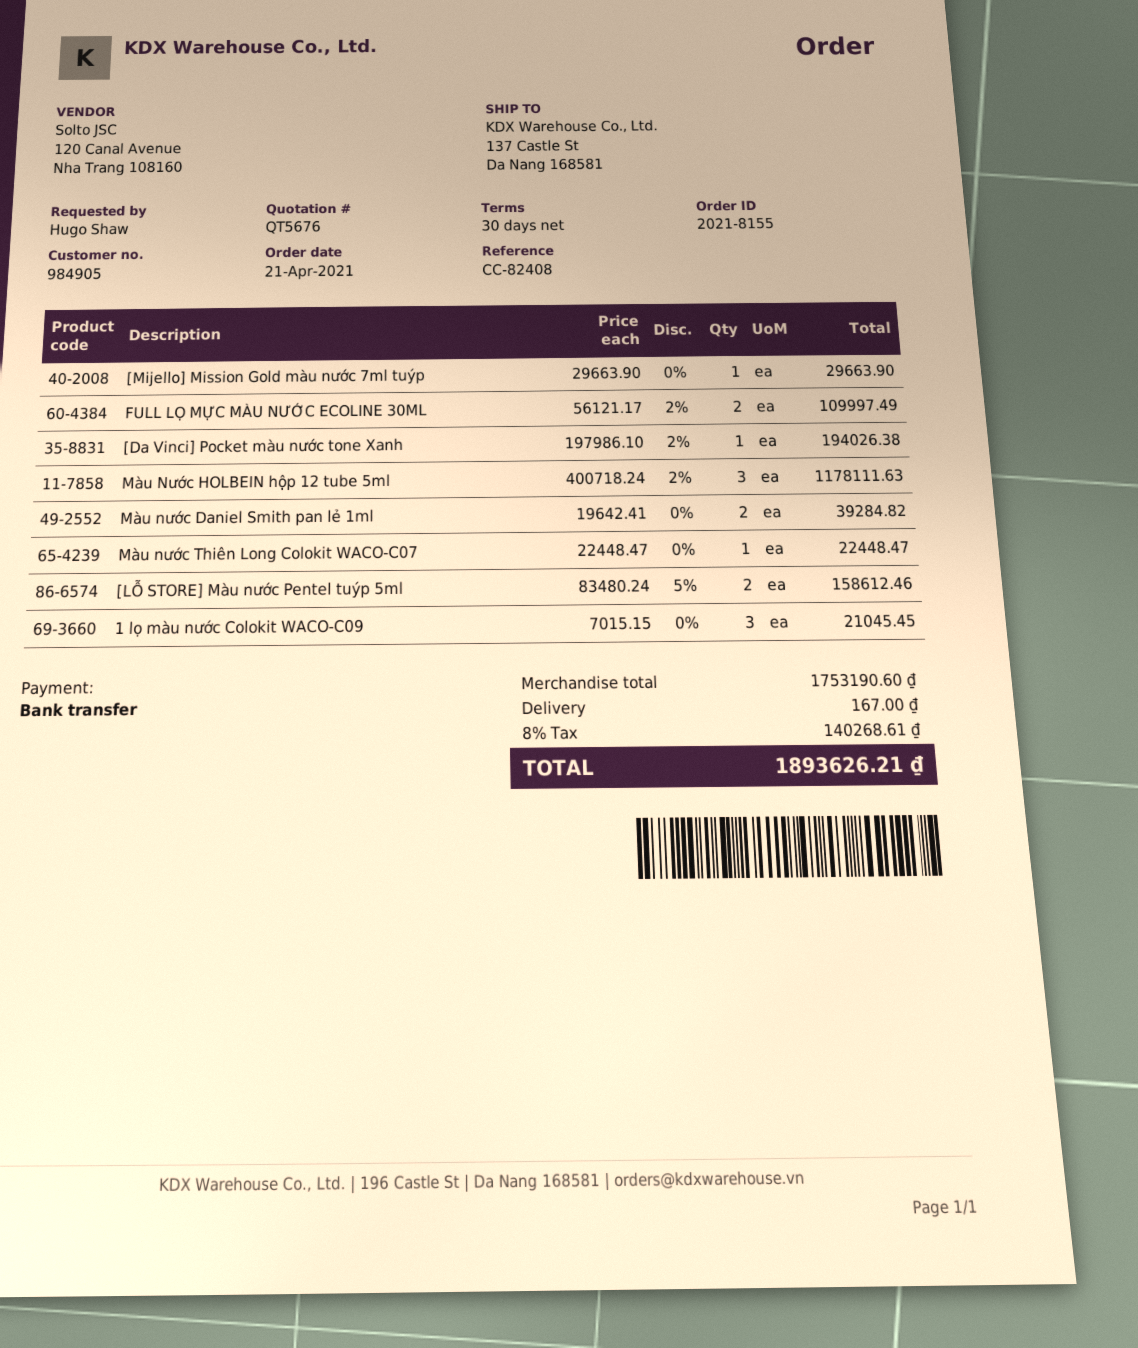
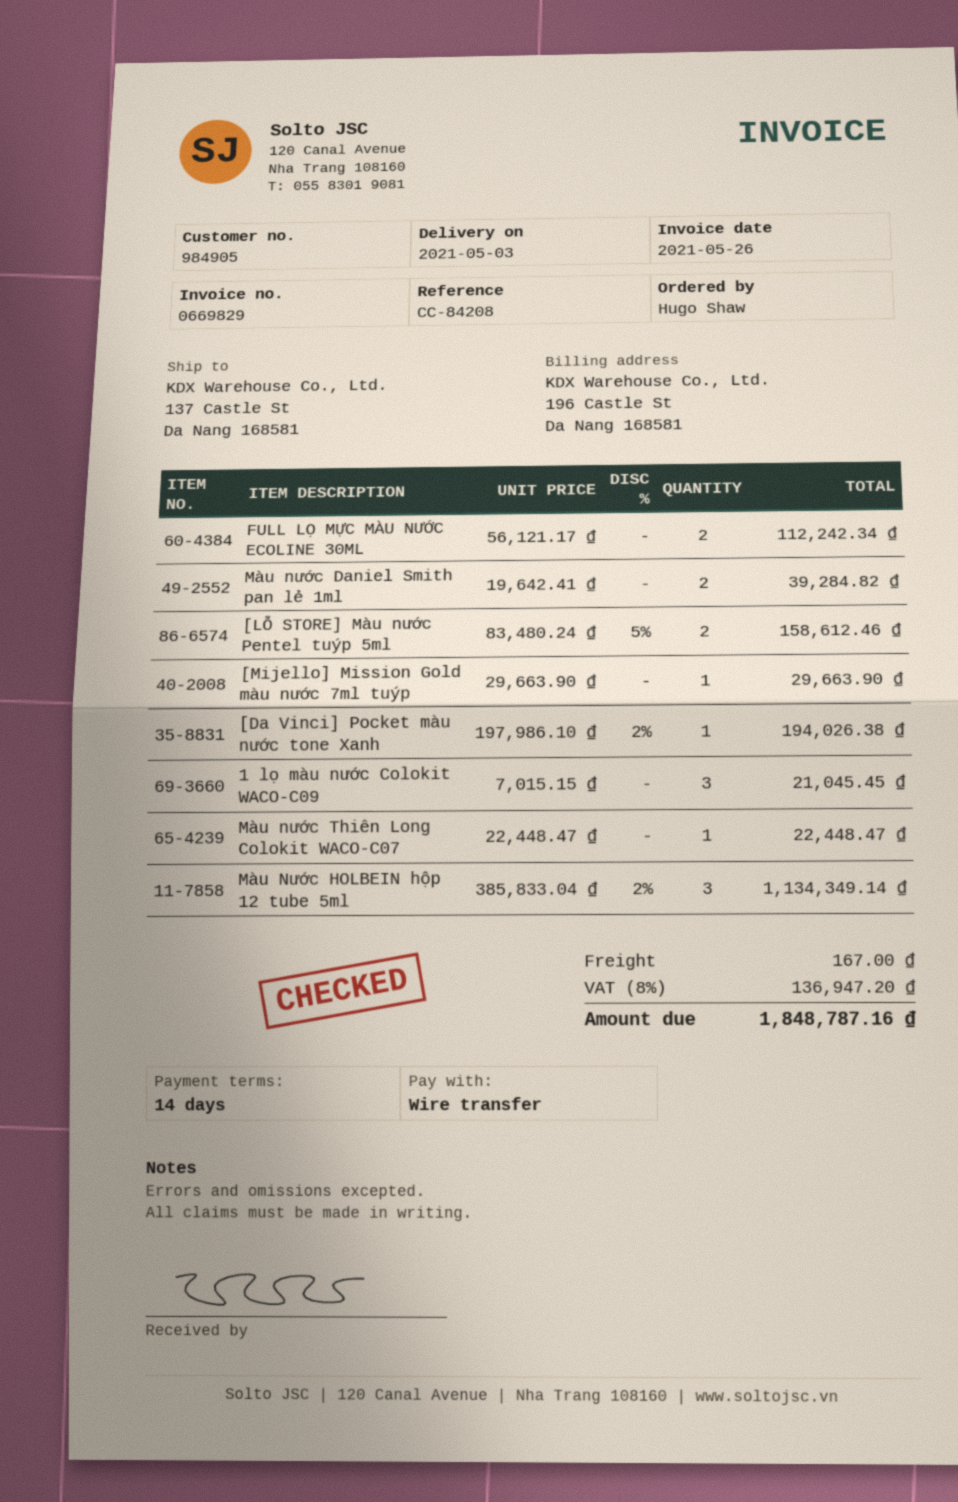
payment terms: 30 days -> 14 days
reference: CC-82408 -> CC-84208
FULL LỌ MỰC MÀU NƯỚC ECOLINE 30ML: 2 x 56121.17 - 2% = 109997.49 -> 2 x 56121.17 = 112242.34
Màu Nước HOLBEIN hộp 12 tube 5ml: 3 x 400718.24 - 2% = 1178111.63 -> 3 x 385833.04 - 2% = 1134349.14
tax: 8% = 140268.61 -> 8% = 136947.20
total: 1893626.21 -> 1848787.16

